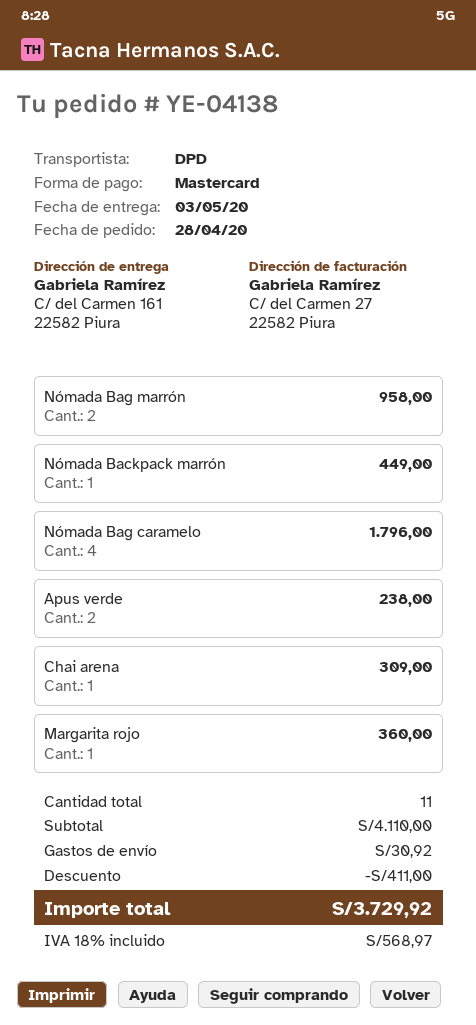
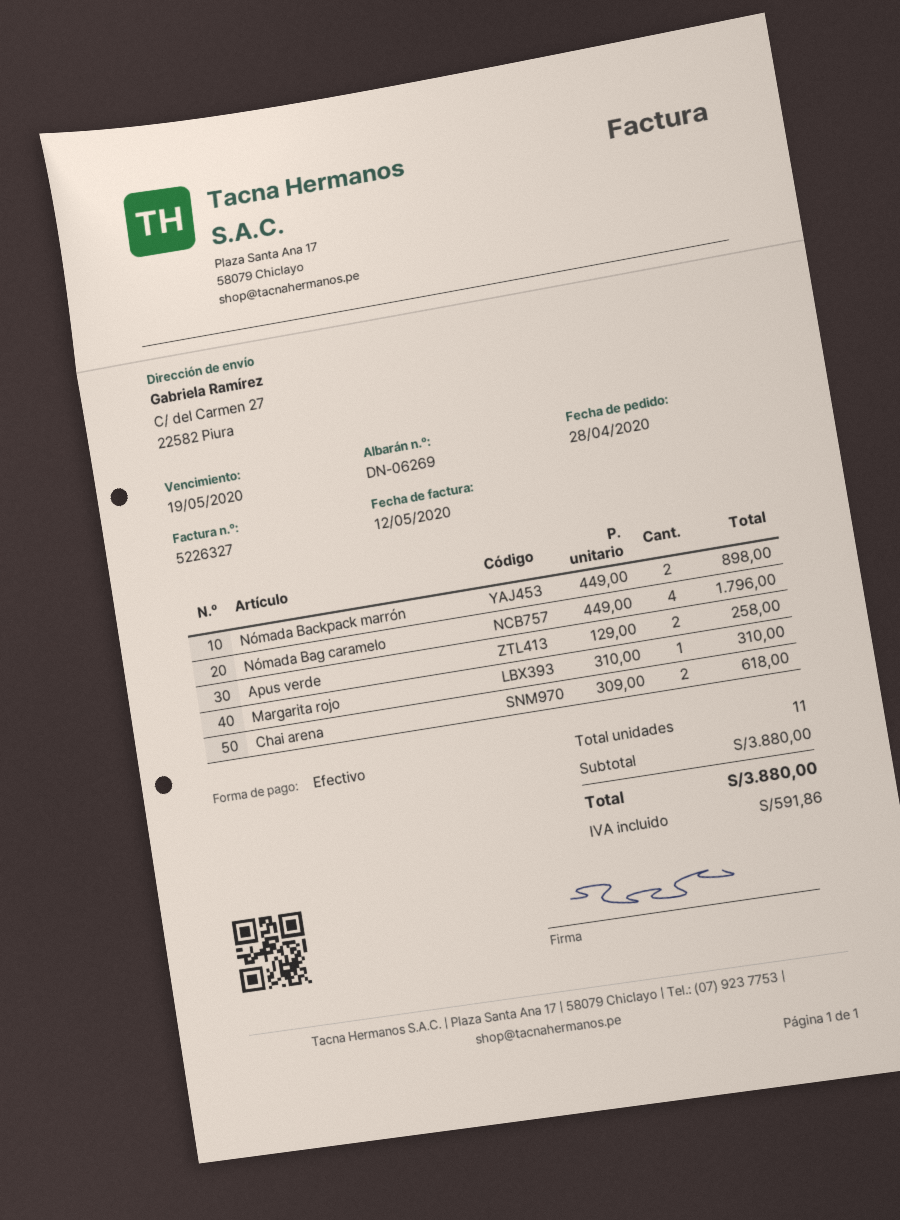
payment method: Mastercard -> cash
ship to: C/ del Carmen 161, 22582 Piura -> C/ del Carmen 27, 22582 Piura
Nómada Bag marrón: 2 for 958.00 -> none
Nómada Backpack marrón: 1 for 449.00 -> 2 for 898.00
Apus verde: 2 for 238.00 -> 2 for 258.00
Chai arena: 1 for 309.00 -> 2 for 618.00
Margarita rojo: 1 for 360.00 -> 1 for 310.00
subtotal: 4110.00 -> 3880.00
discount: 411.00 -> none
shipping: 30.92 -> none
tax: 568.97 -> 591.86
total: 3729.92 -> 3880.00

